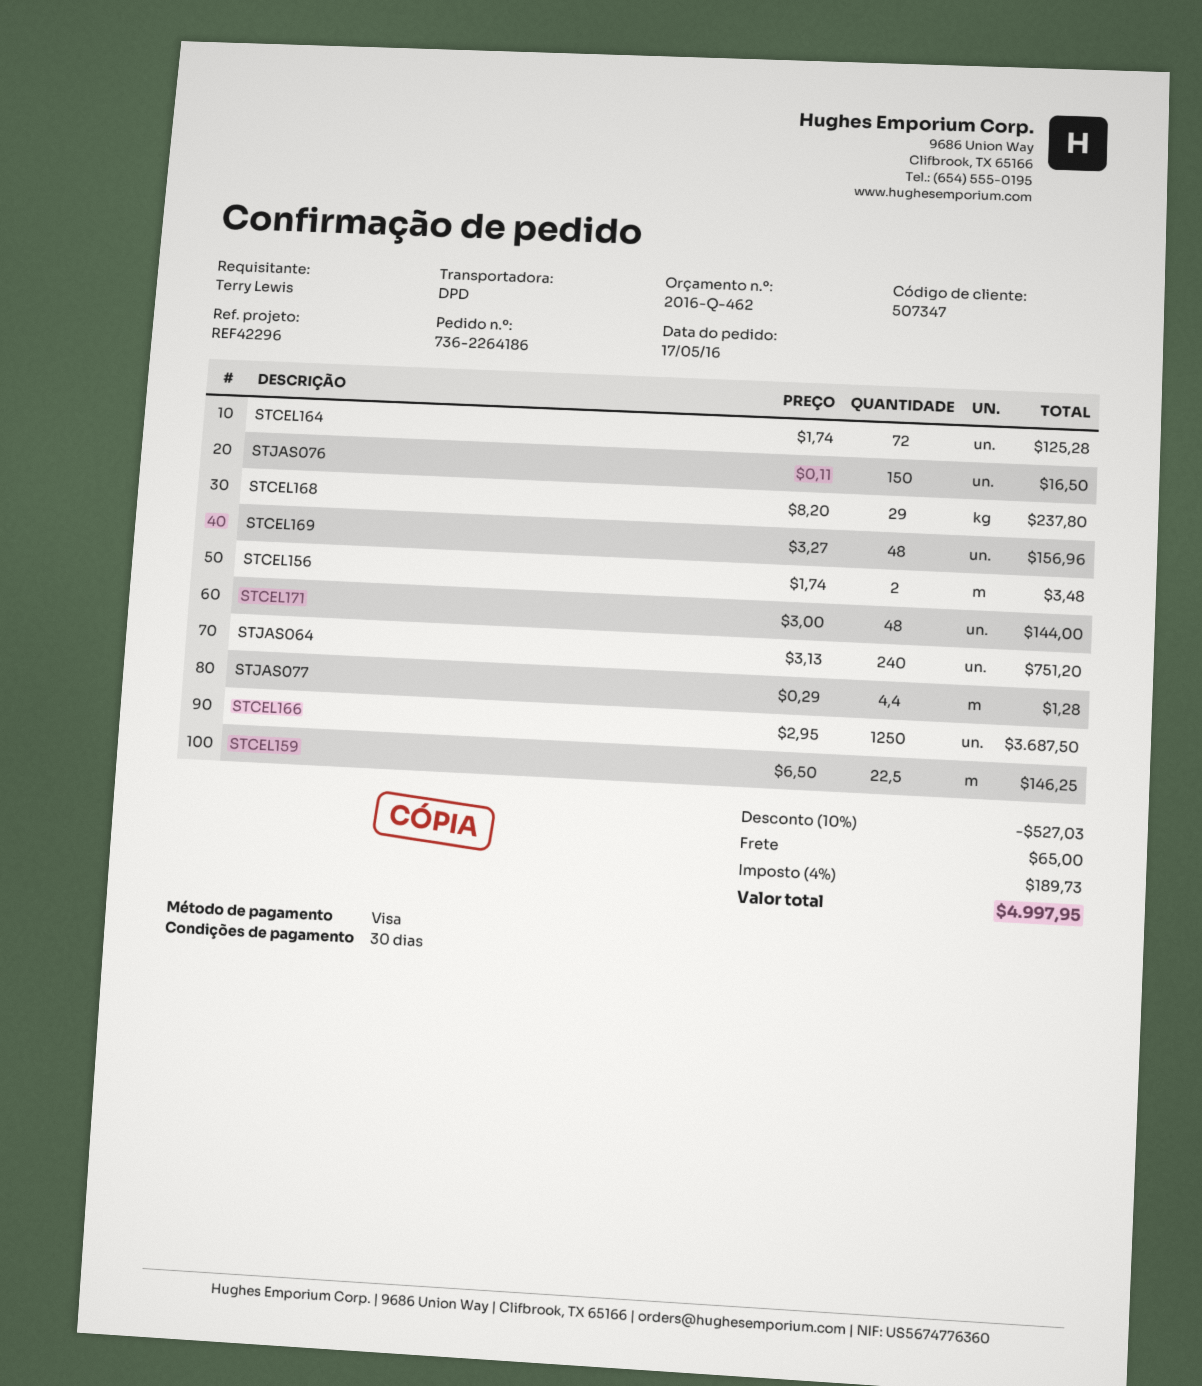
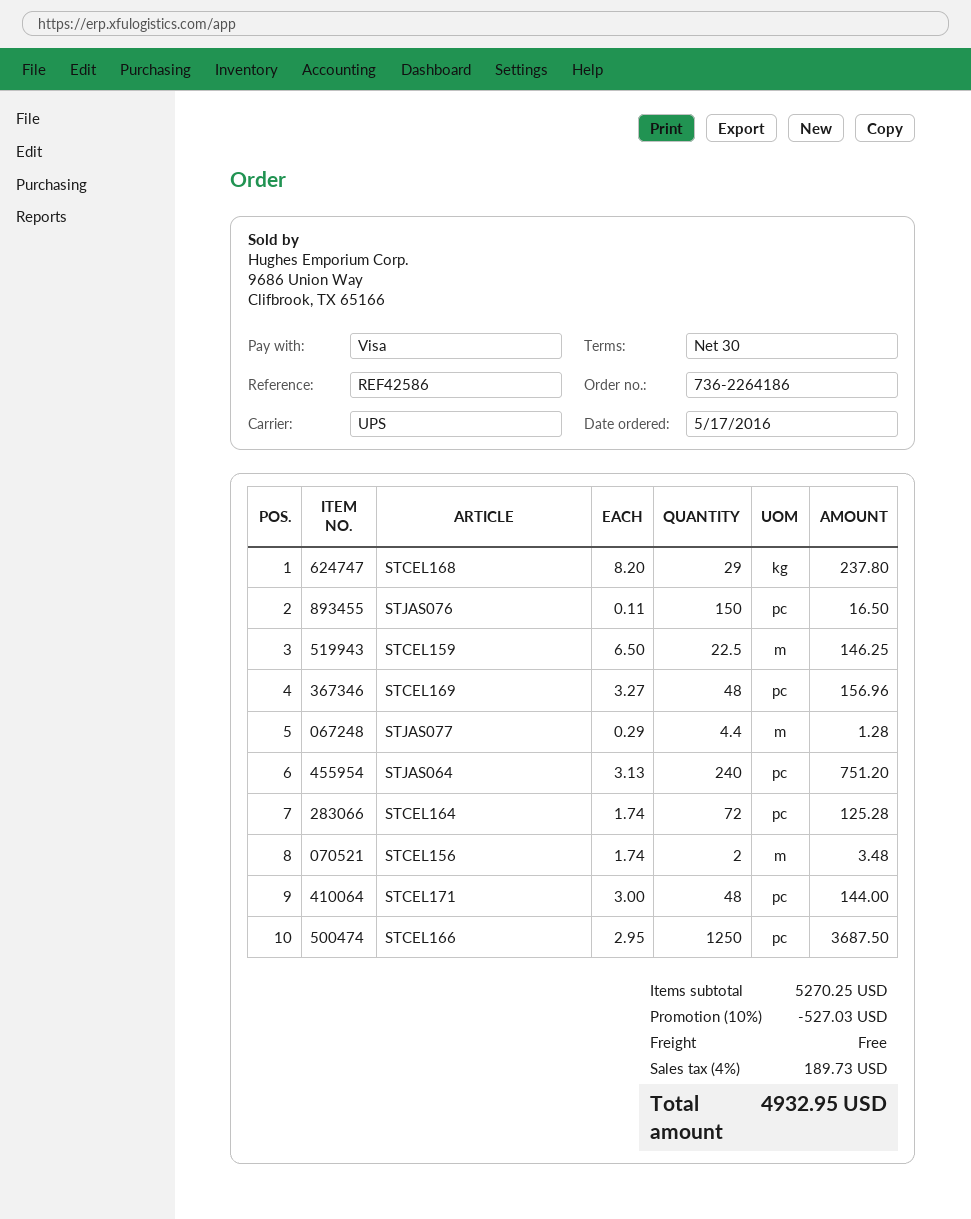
reference: REF42296 -> REF42586
shipping method: DPD -> UPS
shipping: 65.00 -> 0.00
total: 4997.95 -> 4932.95

